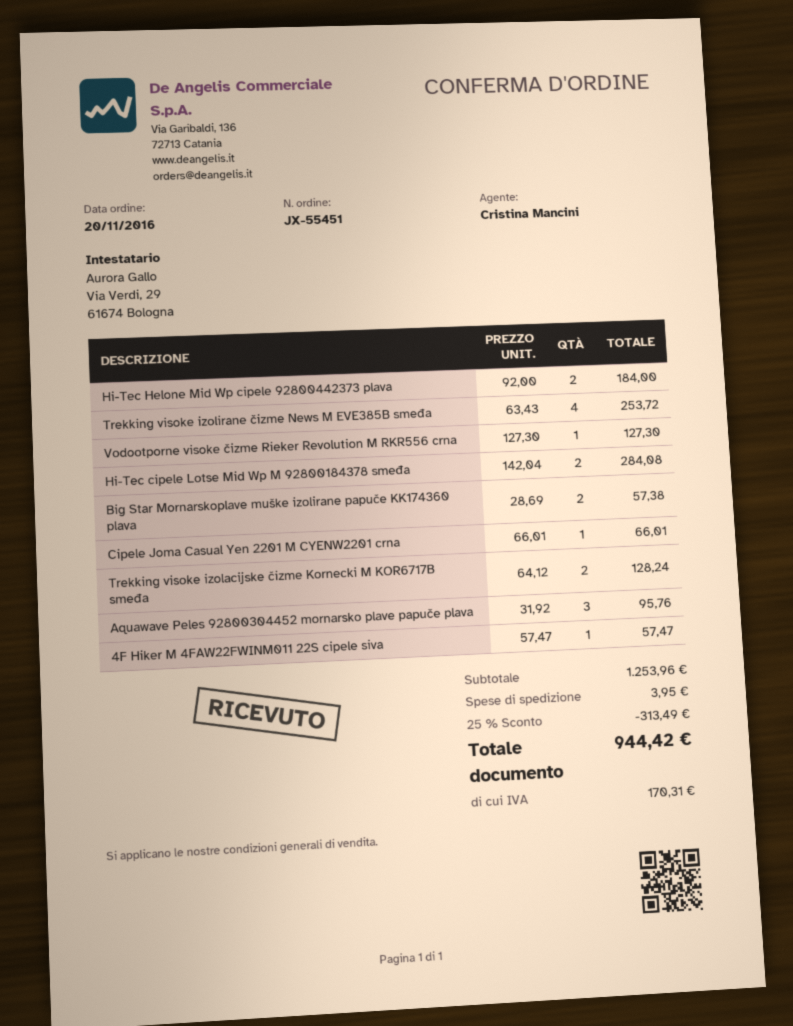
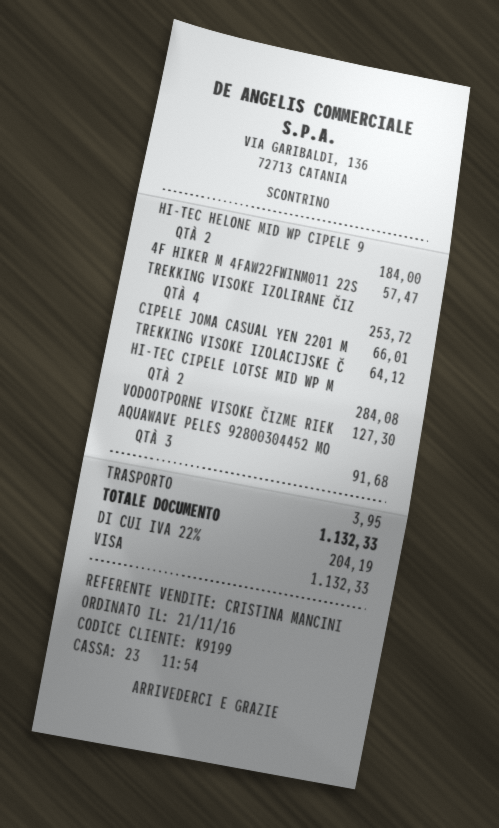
order date: 2016-11-20 -> 2016-11-21
Big Star Mornarskoplave muške izolirane papuče KK174360 plava: 2 for 57.38 -> none
Trekking visoke izolacijske čizme Kornecki M KOR6717B smeđa: 2 for 128.24 -> 1 for 64.12
Aquawave Peles 92800304452 mornarsko plave papuče plava: 3 for 95.76 -> 3 for 91.68
discount: 25% = 313.49 -> none
tax: 170.31 -> 204.19
total: 944.42 -> 1132.33

